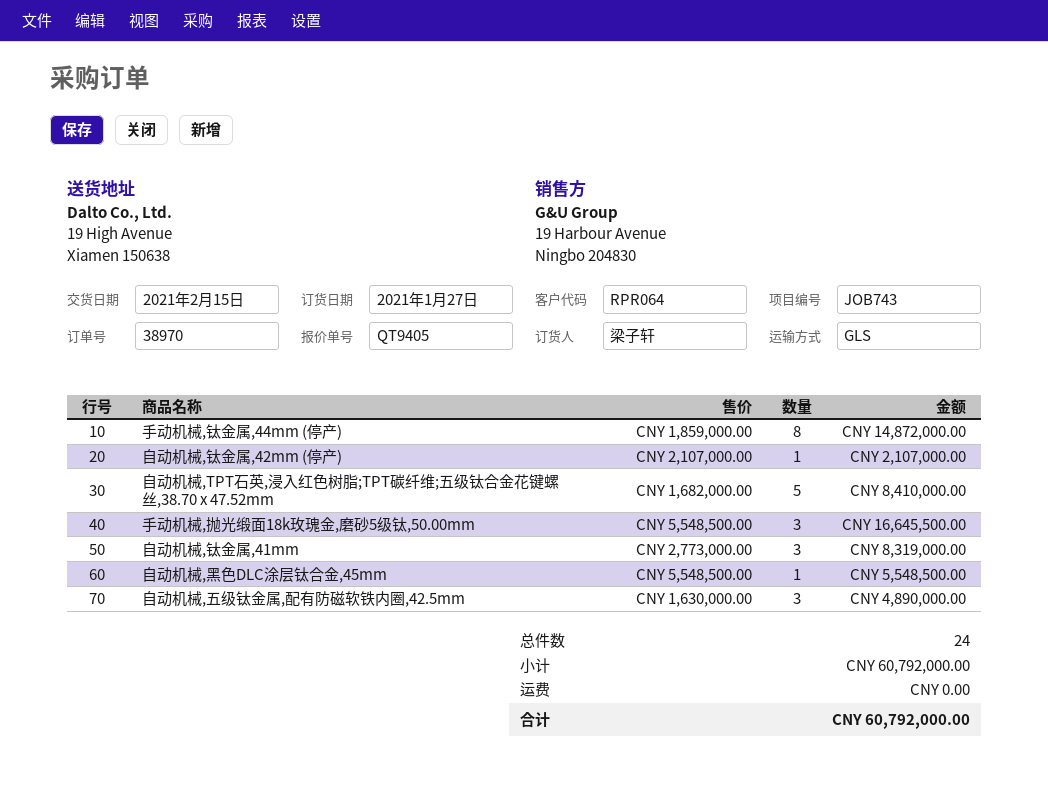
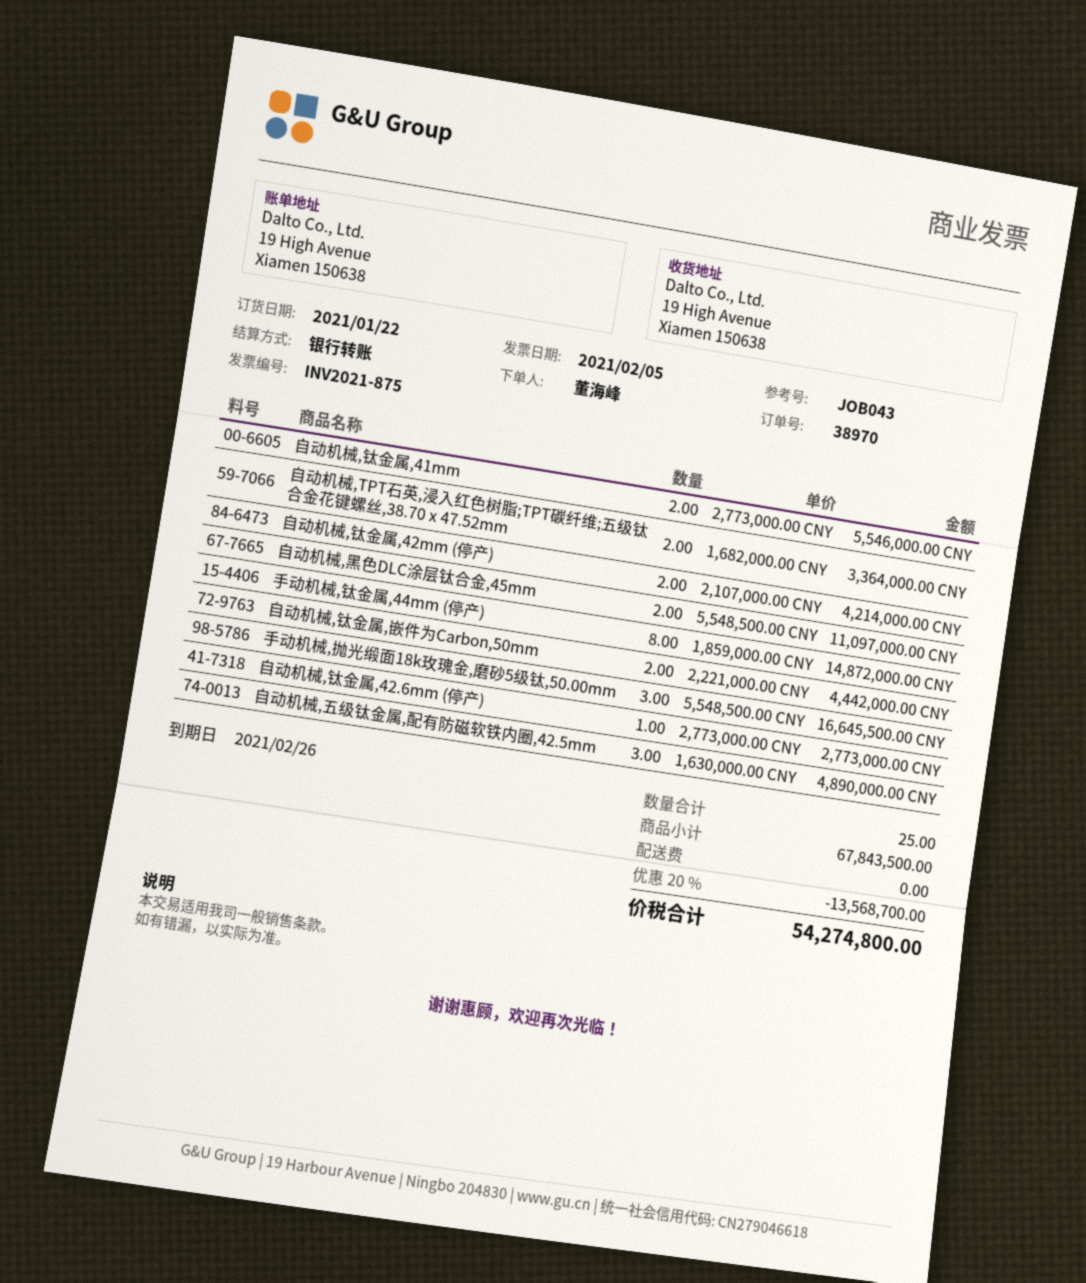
order date: 2021-01-27 -> 2021-01-22
reference: JOB743 -> JOB043
ordered by: 梁子轩 -> 董海峰
自动机械,钛金属,42mm (停产): 1 x 2107000.00 = 2107000.00 -> 2 x 2107000.00 = 4214000.00
自动机械,TPT石英,浸入红色树脂;TPT碳纤维;五级钛合金花键螺丝,38.70 x 47.52mm: 5 x 1682000.00 = 8410000.00 -> 2 x 1682000.00 = 3364000.00
自动机械,钛金属,41mm: 3 x 2773000.00 = 8319000.00 -> 2 x 2773000.00 = 5546000.00
自动机械,黑色DLC涂层钛合金,45mm: 1 x 5548500.00 = 5548500.00 -> 2 x 5548500.00 = 11097000.00
自动机械,钛金属,嵌件为Carbon,50mm: none -> 2 x 2221000.00 = 4442000.00
自动机械,钛金属,42.6mm (停产): none -> 1 x 2773000.00 = 2773000.00
total quantity: 24 -> 25
subtotal: 60792000.00 -> 67843500.00
discount: none -> 20% = 13568700.00
total: 60792000.00 -> 54274800.00

